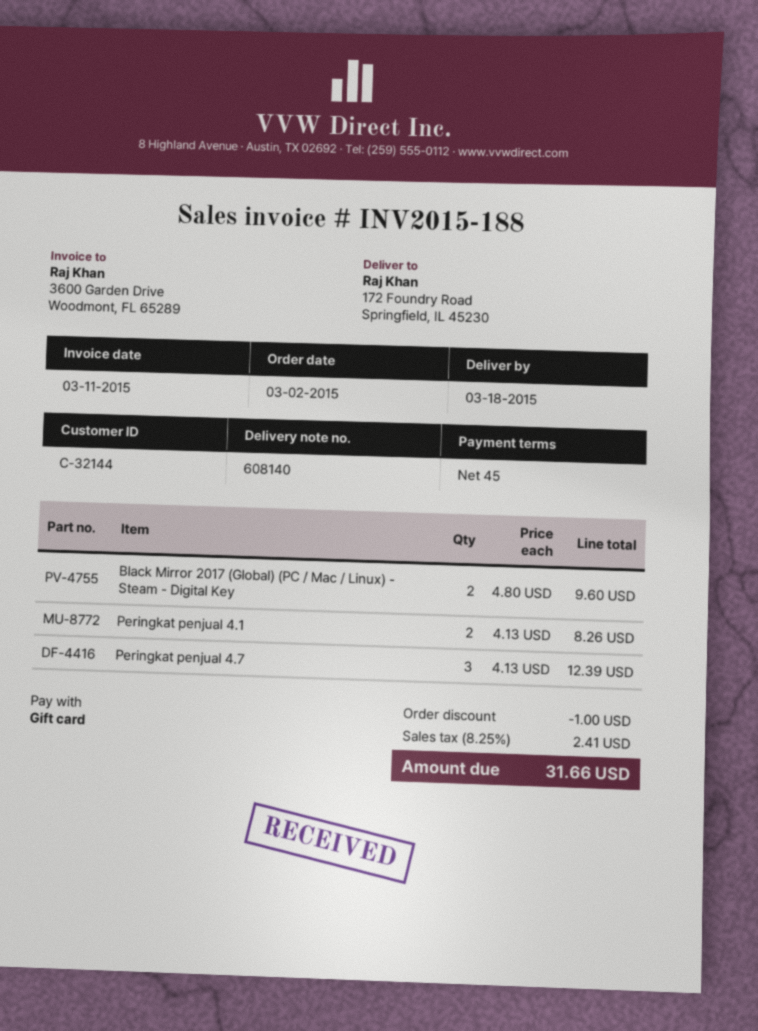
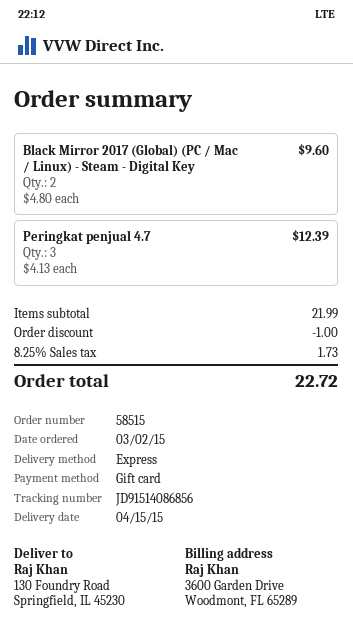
delivery date: 2015-03-18 -> 2015-04-15
ship to: 172 Foundry Road, Springfield, IL 45230 -> 130 Foundry Road, Springfield, IL 45230
Peringkat penjual 4.1: 2 x 4.13 = 8.26 -> none
tax: 8.25% = 2.41 -> 8.25% = 1.73
total: 31.66 -> 22.72

